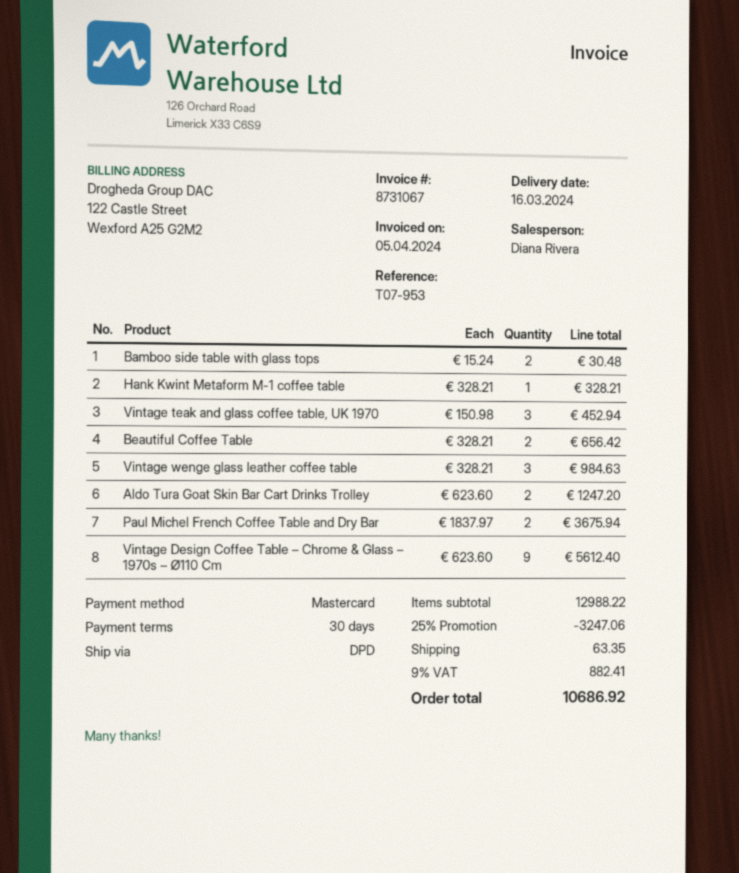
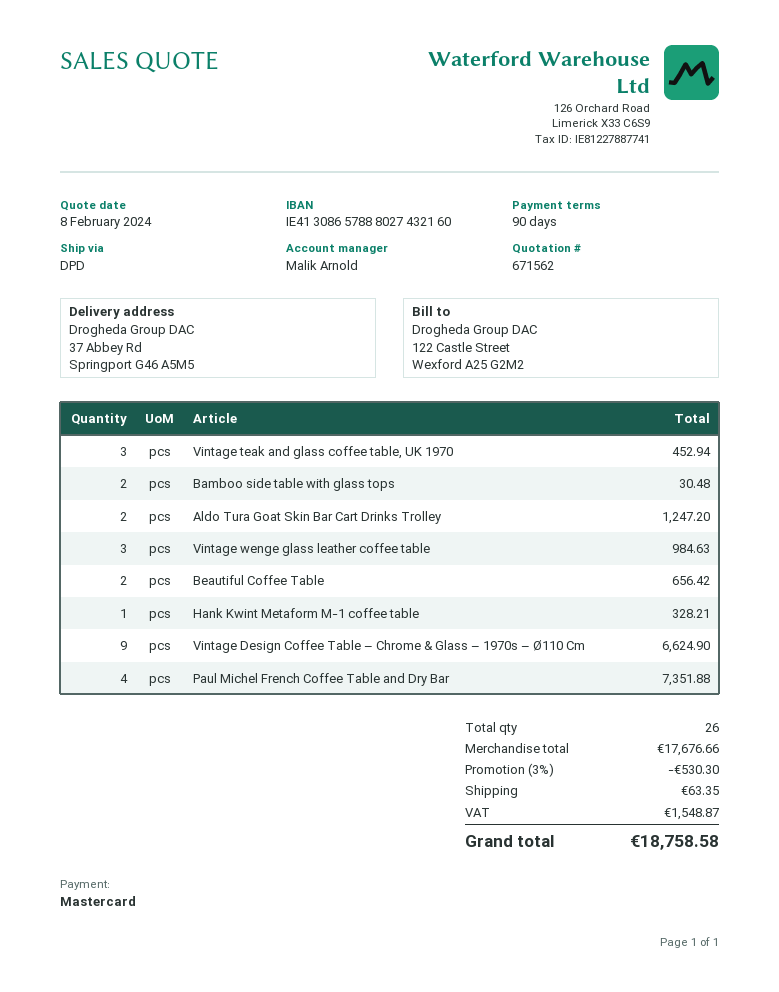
payment terms: 30 days -> 90 days
sales rep: Diana Rivera -> Malik Arnold
Paul Michel French Coffee Table and Dry Bar: 2 for 3675.94 -> 4 for 7351.88
Vintage Design Coffee Table – Chrome & Glass – 1970s – Ø110 Cm: 9 for 5612.40 -> 9 for 6624.90
subtotal: 12988.22 -> 17676.66
discount: 25% = 3247.06 -> 3% = 530.30
tax: 882.41 -> 1548.87
total: 10686.92 -> 18758.58

